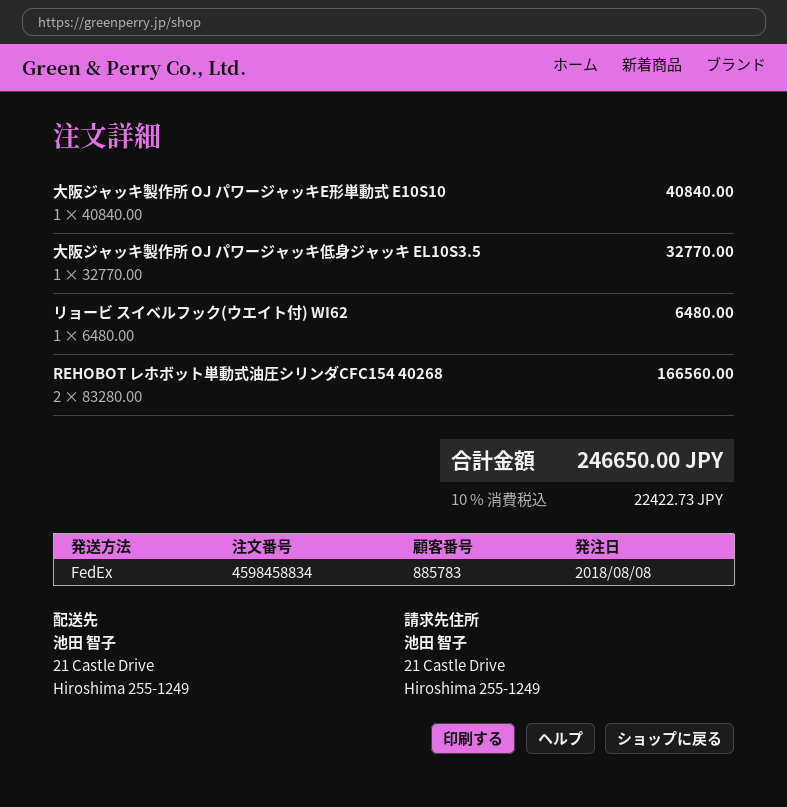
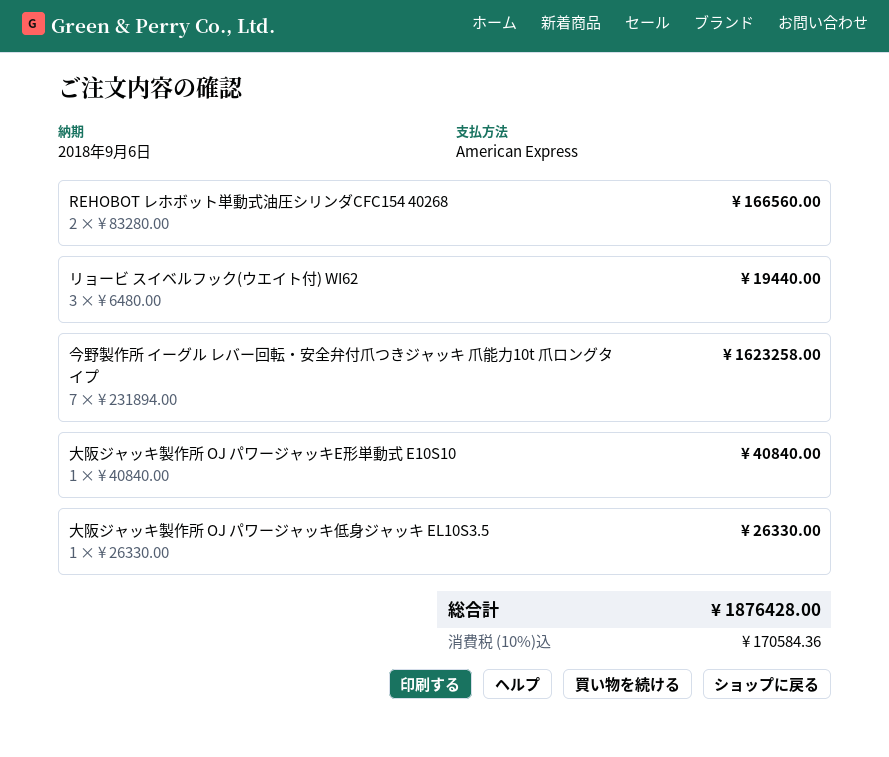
大阪ジャッキ製作所 OJ パワージャッキ低身ジャッキ EL10S3.5: 1 x 32770.00 = 32770.00 -> 1 x 26330.00 = 26330.00
リョービ スイベルフック(ウエイト付) WI62: 1 x 6480.00 = 6480.00 -> 3 x 6480.00 = 19440.00
今野製作所 イーグル レバー回転・安全弁付爪つきジャッキ 爪能力10t 爪ロングタイプ: none -> 7 x 231894.00 = 1623258.00
tax: 10% = 22422.73 -> 10% = 170584.36
total: 246650.00 -> 1876428.00

